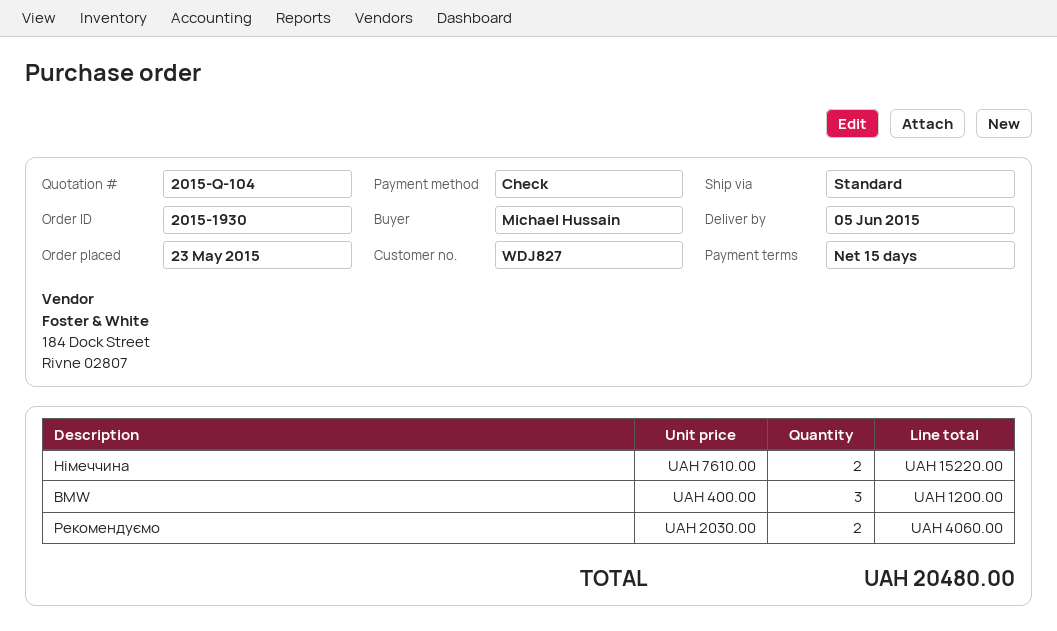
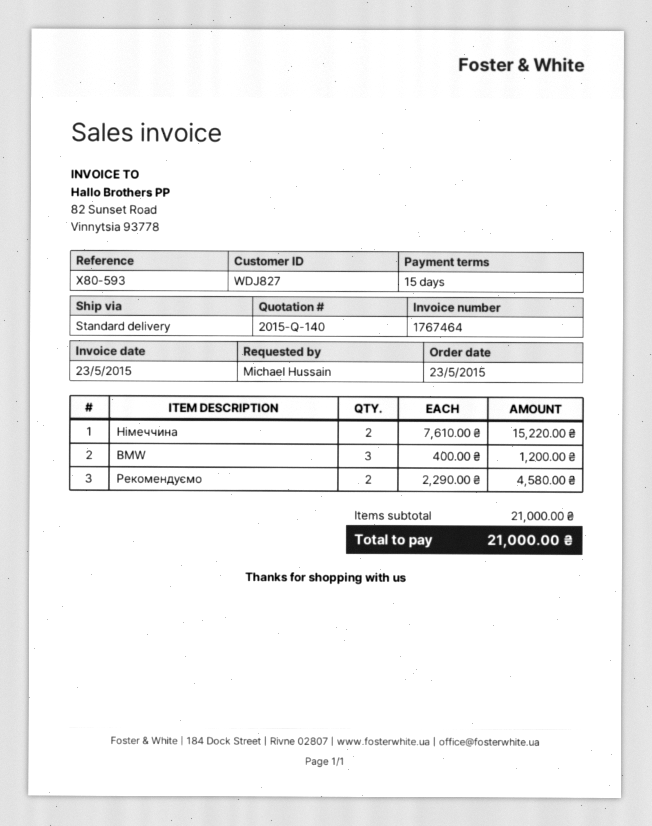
quote number: 2015-Q-104 -> 2015-Q-140
Рекомендуємо: 2 x 2030.00 = 4060.00 -> 2 x 2290.00 = 4580.00
total: 20480.00 -> 21000.00

